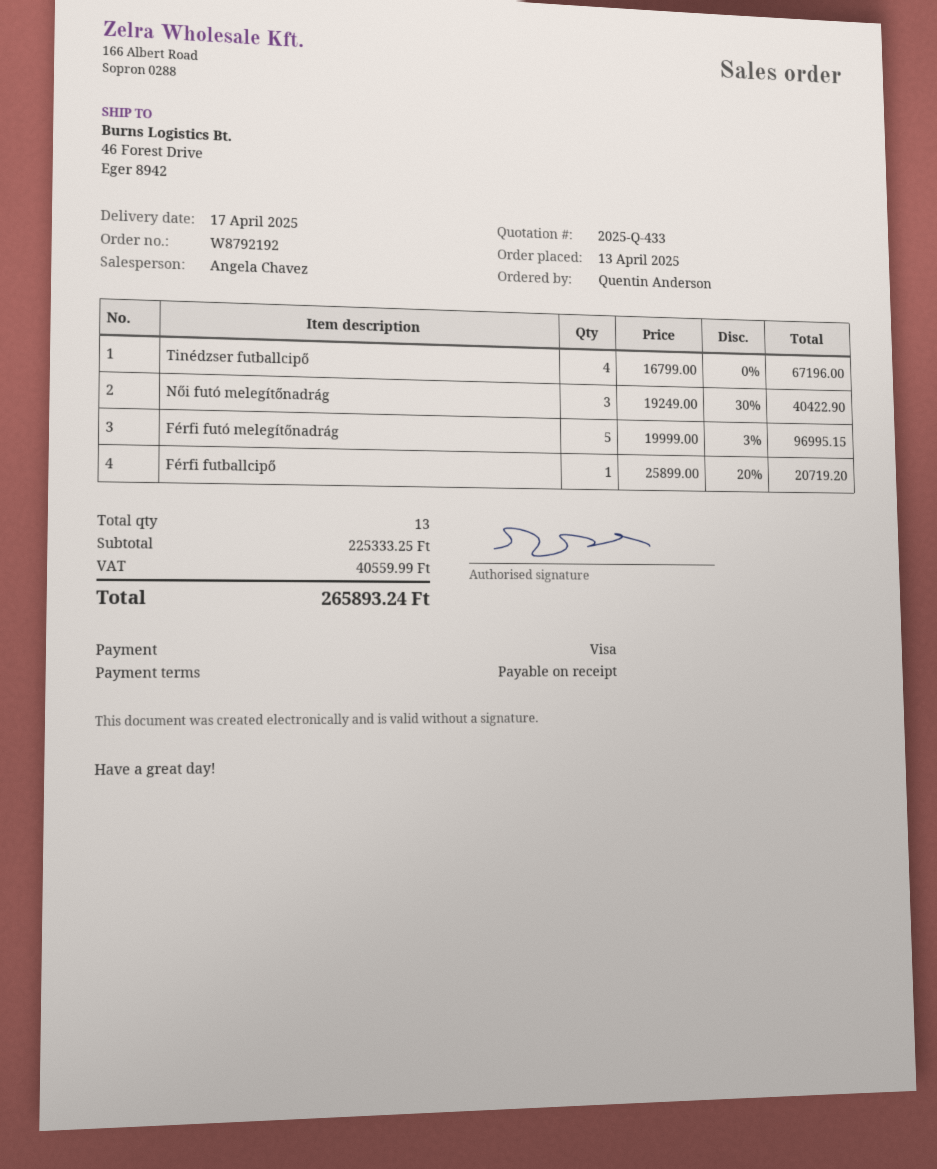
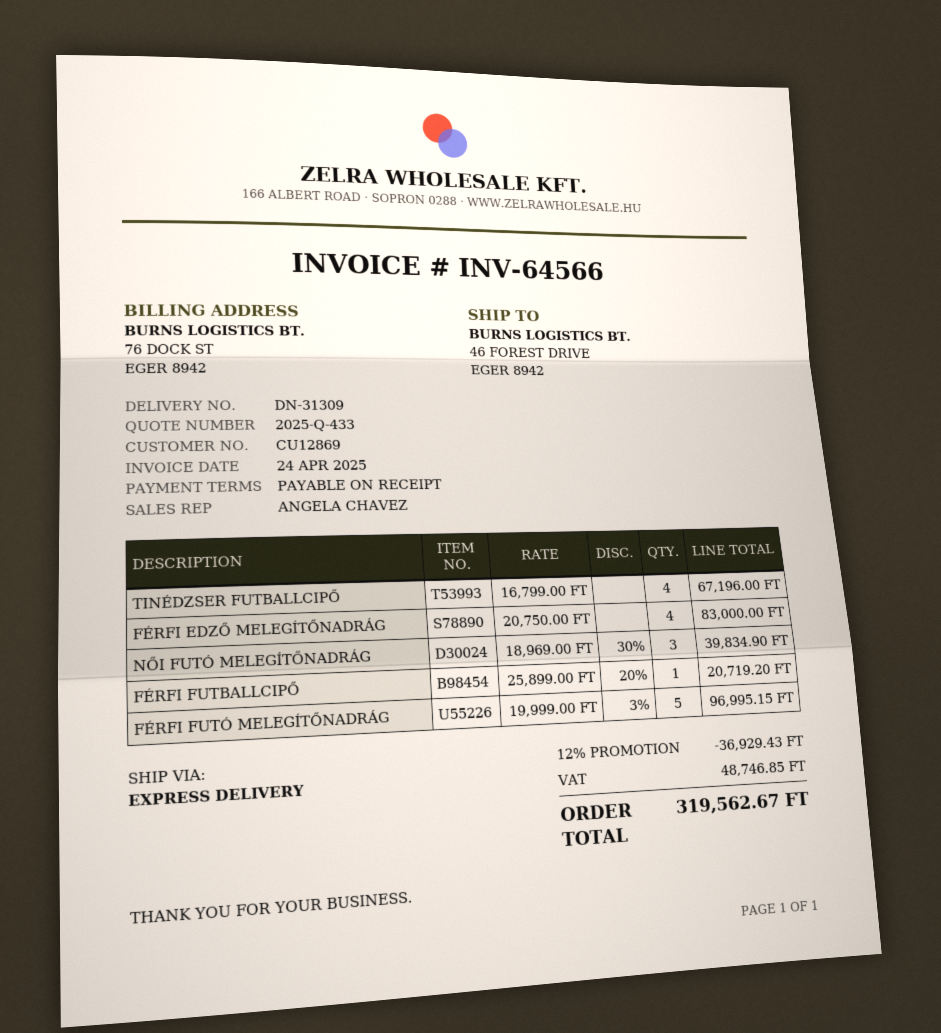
Női futó melegítőnadrág: 3 x 19249.00 - 30% = 40422.90 -> 3 x 18969.00 - 30% = 39834.90
FÉRFI EDZŐ MELEGÍTŐNADRÁG: none -> 4 x 20750.00 = 83000.00
discount: none -> 12% = 36929.43
tax: 40559.99 -> 48746.85
total: 265893.24 -> 319562.67

